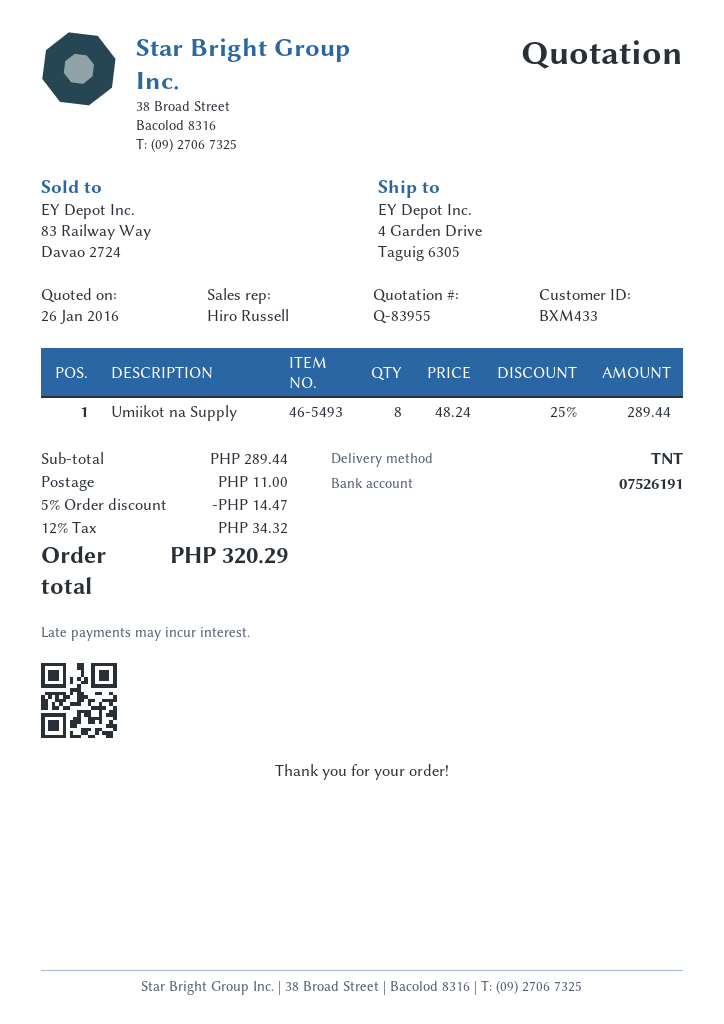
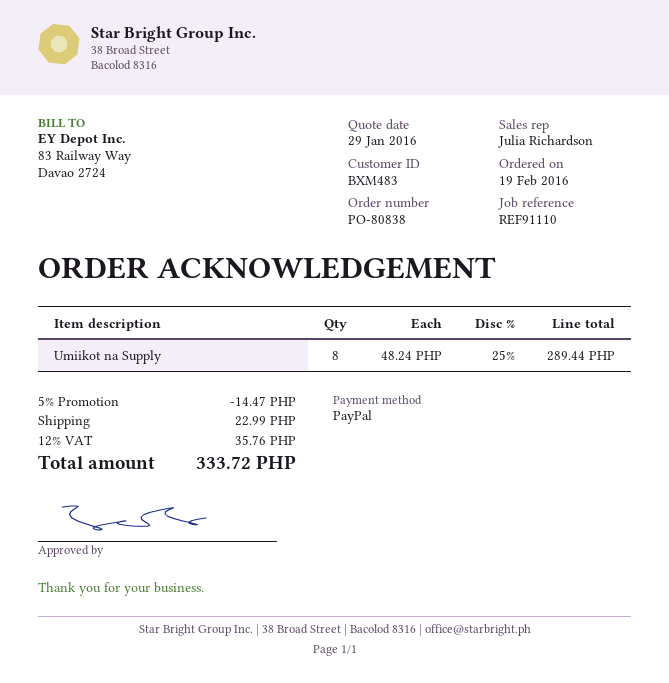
quote date: 2016-01-26 -> 2016-01-29
customer number: BXM433 -> BXM483
sales rep: Hiro Russell -> Julia Richardson
shipping: 11.00 -> 22.99
tax: 12% = 34.32 -> 12% = 35.76
total: 320.29 -> 333.72

